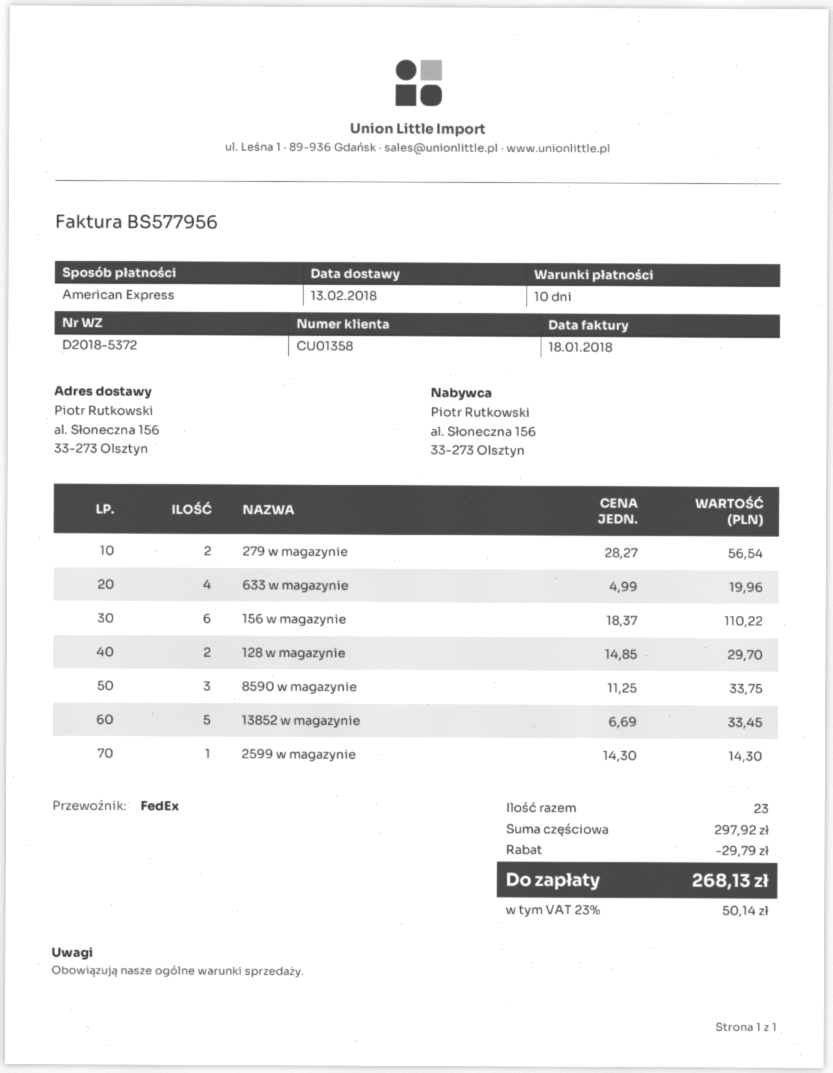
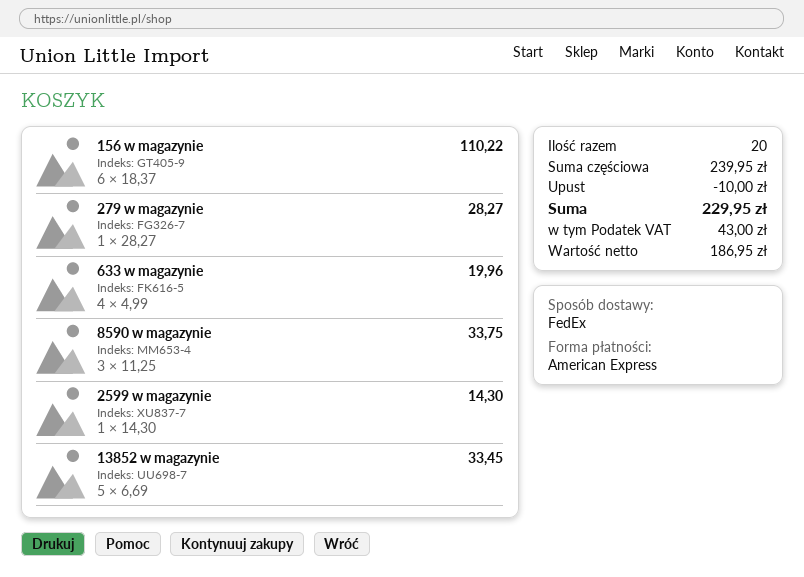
279 w magazynie: 2 x 28.27 = 56.54 -> 1 x 28.27 = 28.27
128 w magazynie: 2 x 14.85 = 29.70 -> none
total quantity: 23 -> 20
subtotal: 297.92 -> 239.95
discount: 29.79 -> 10.00
tax: 50.14 -> 43.00
total: 268.13 -> 229.95

